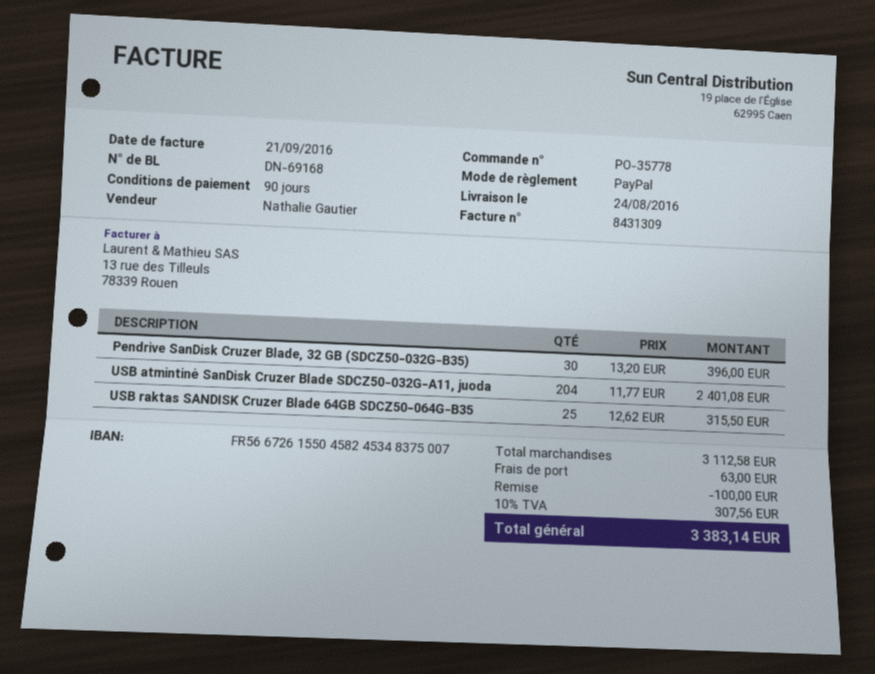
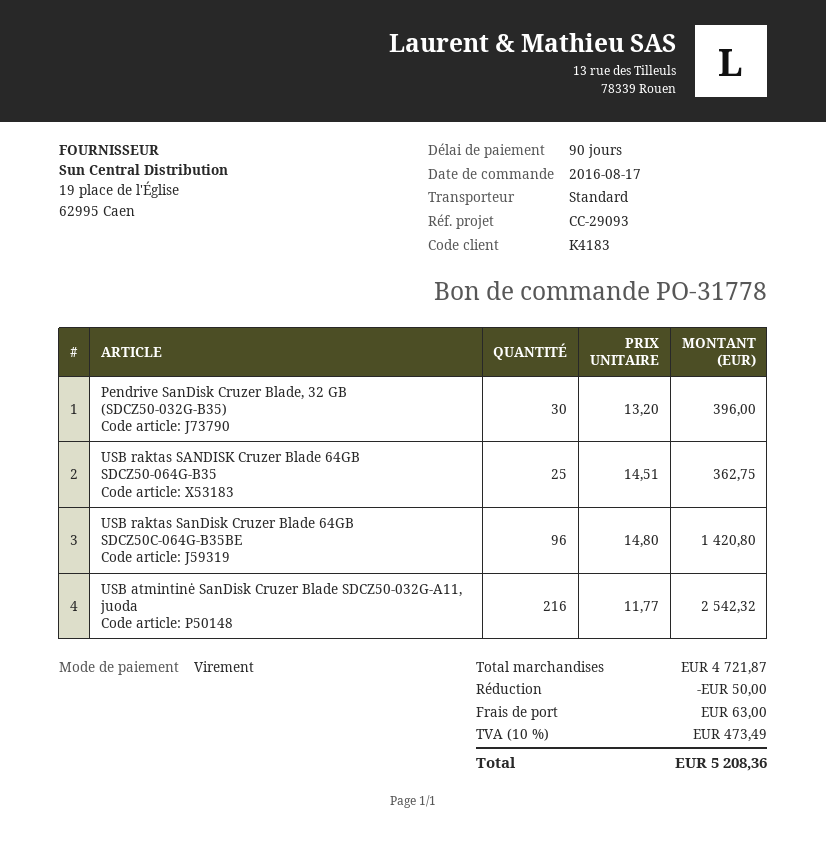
order number: PO-35778 -> PO-31778
payment method: PayPal -> bank transfer
USB atmintinė SanDisk Cruzer Blade SDCZ50-032G-A11, juoda: 204 x 11.77 = 2401.08 -> 216 x 11.77 = 2542.32
USB raktas SANDISK Cruzer Blade 64GB SDCZ50-064G-B35: 25 x 12.62 = 315.50 -> 25 x 14.51 = 362.75
USB raktas SanDisk Cruzer Blade 64GB SDCZ50C-064G-B35BE: none -> 96 x 14.80 = 1420.80
subtotal: 3112.58 -> 4721.87
discount: 100.00 -> 50.00
tax: 10% = 307.56 -> 10% = 473.49
total: 3383.14 -> 5208.36

